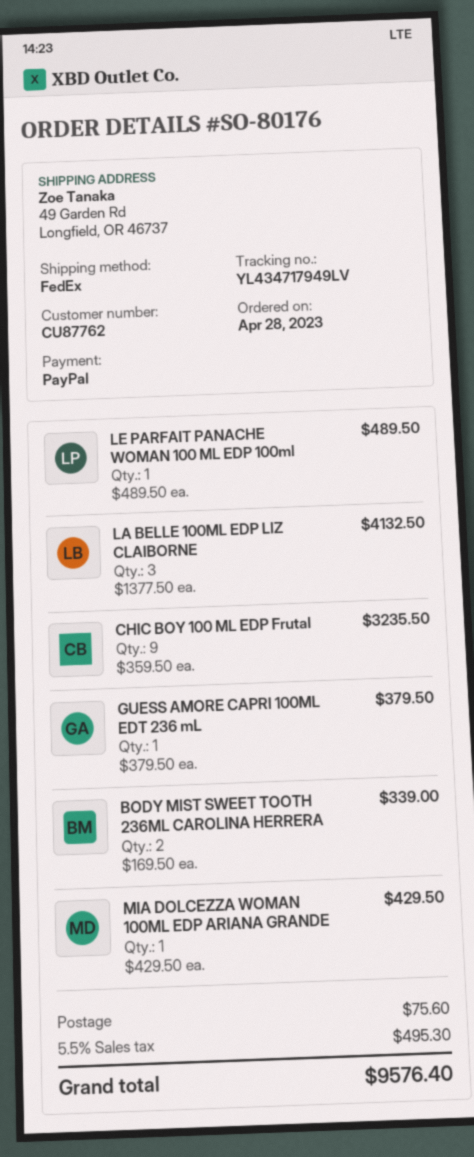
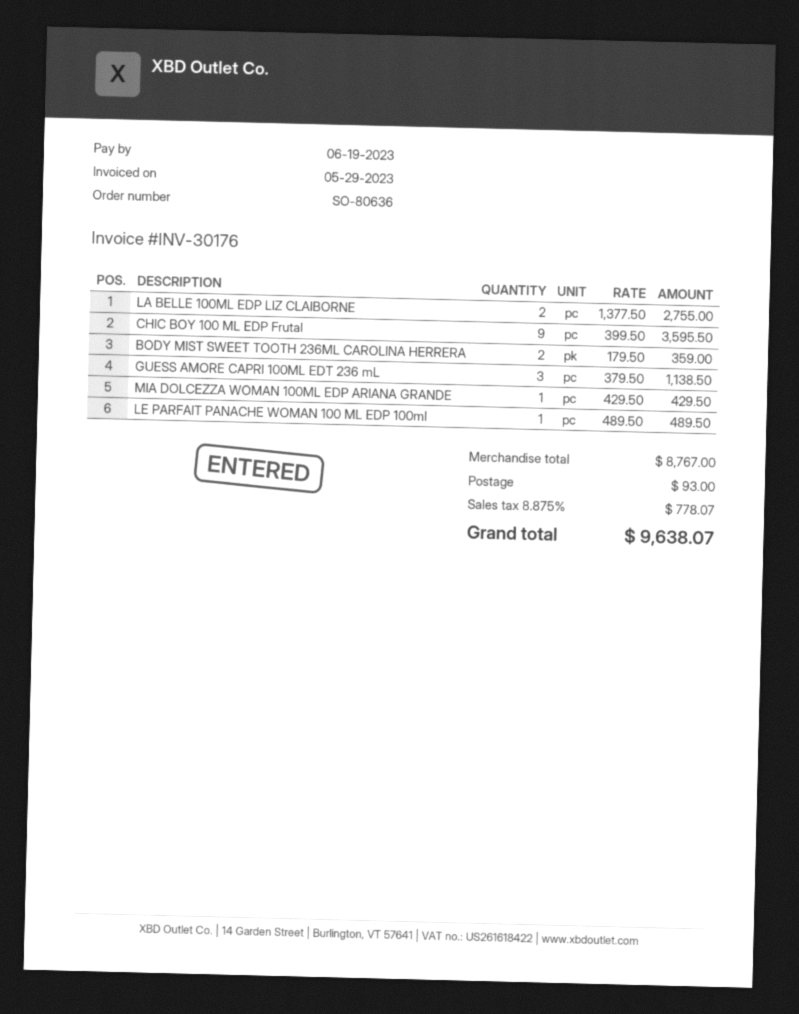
order number: SO-80176 -> SO-80636
LA BELLE 100ML EDP LIZ CLAIBORNE: 3 x 1377.50 = 4132.50 -> 2 x 1377.50 = 2755.00
CHIC BOY 100 ML EDP Frutal: 9 x 359.50 = 3235.50 -> 9 x 399.50 = 3595.50
GUESS AMORE CAPRI 100ML EDT 236 mL: 1 x 379.50 = 379.50 -> 3 x 379.50 = 1138.50
BODY MIST SWEET TOOTH 236ML CAROLINA HERRERA: 2 x 169.50 = 339.00 -> 2 x 179.50 = 359.00
shipping: 75.60 -> 93.00
tax: 5.5% = 495.30 -> 8.875% = 778.07
total: 9576.40 -> 9638.07

